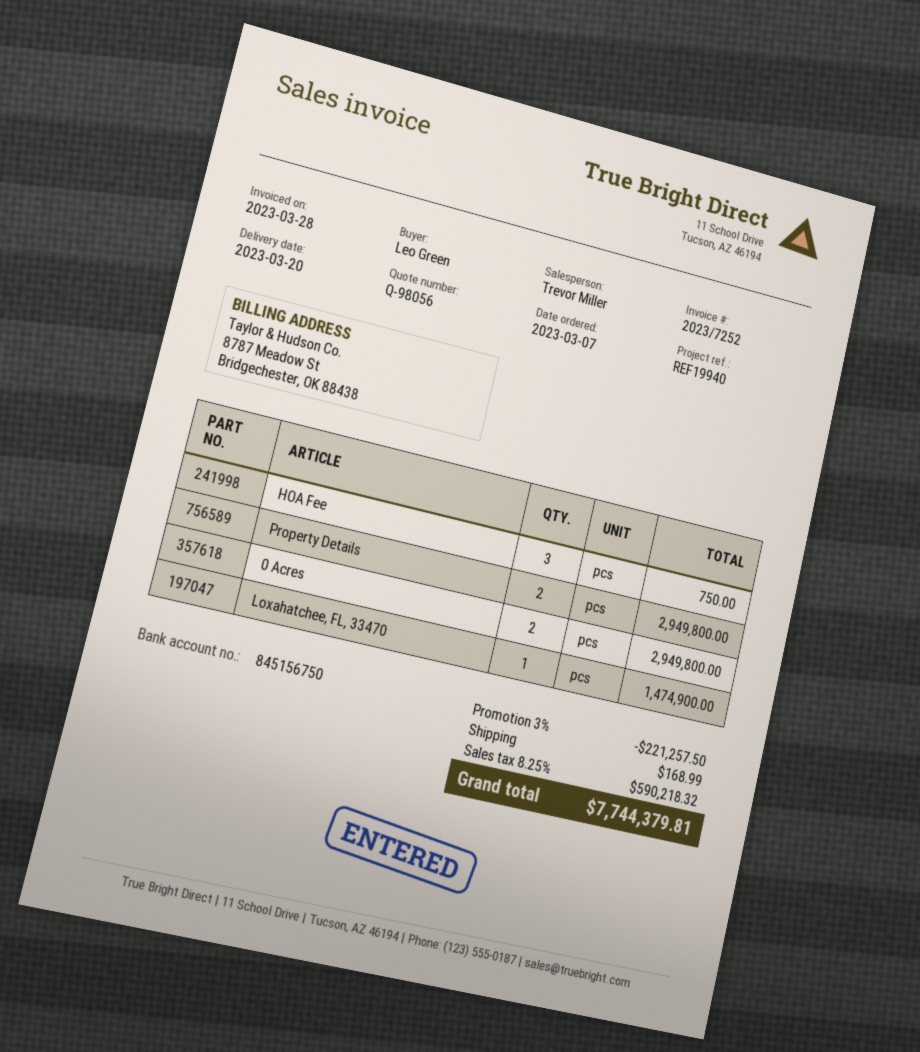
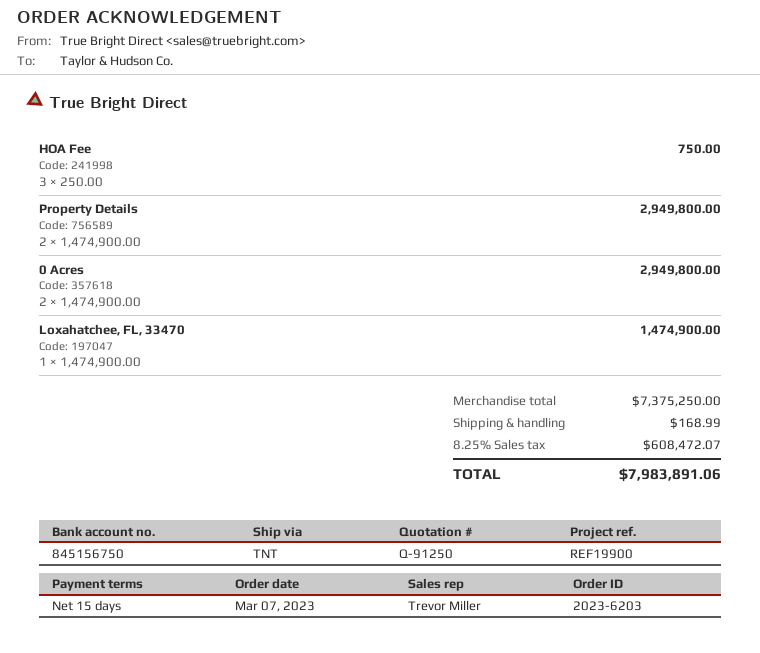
quote number: Q-98056 -> Q-91250
reference: REF19940 -> REF19900
discount: 3% = 221257.50 -> none
tax: 8.25% = 590218.32 -> 8.25% = 608472.07
total: 7744379.81 -> 7983891.06

